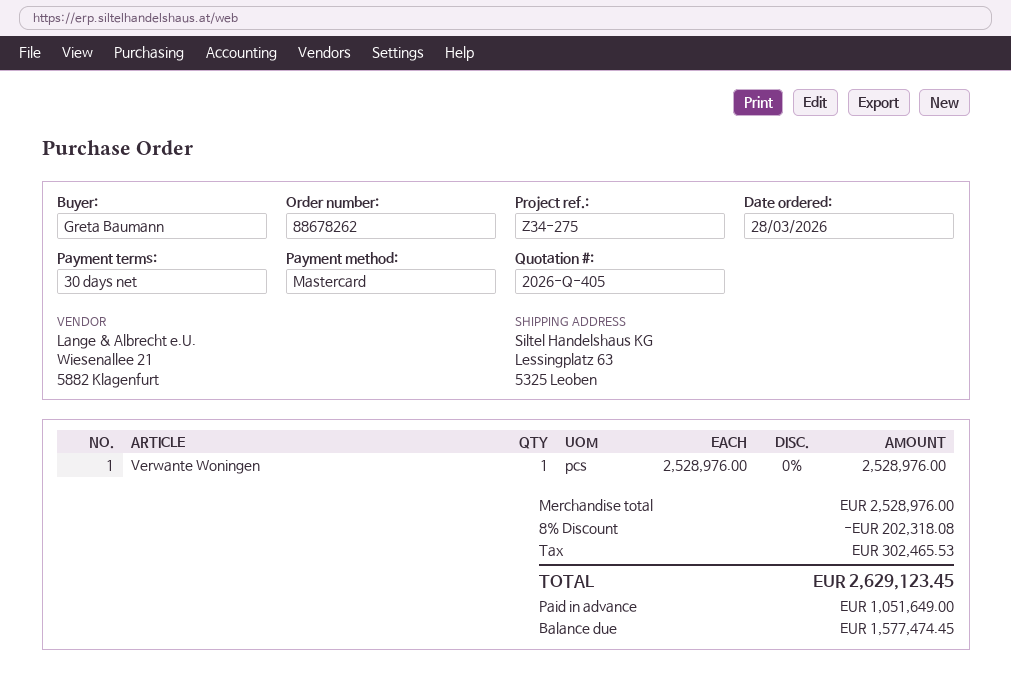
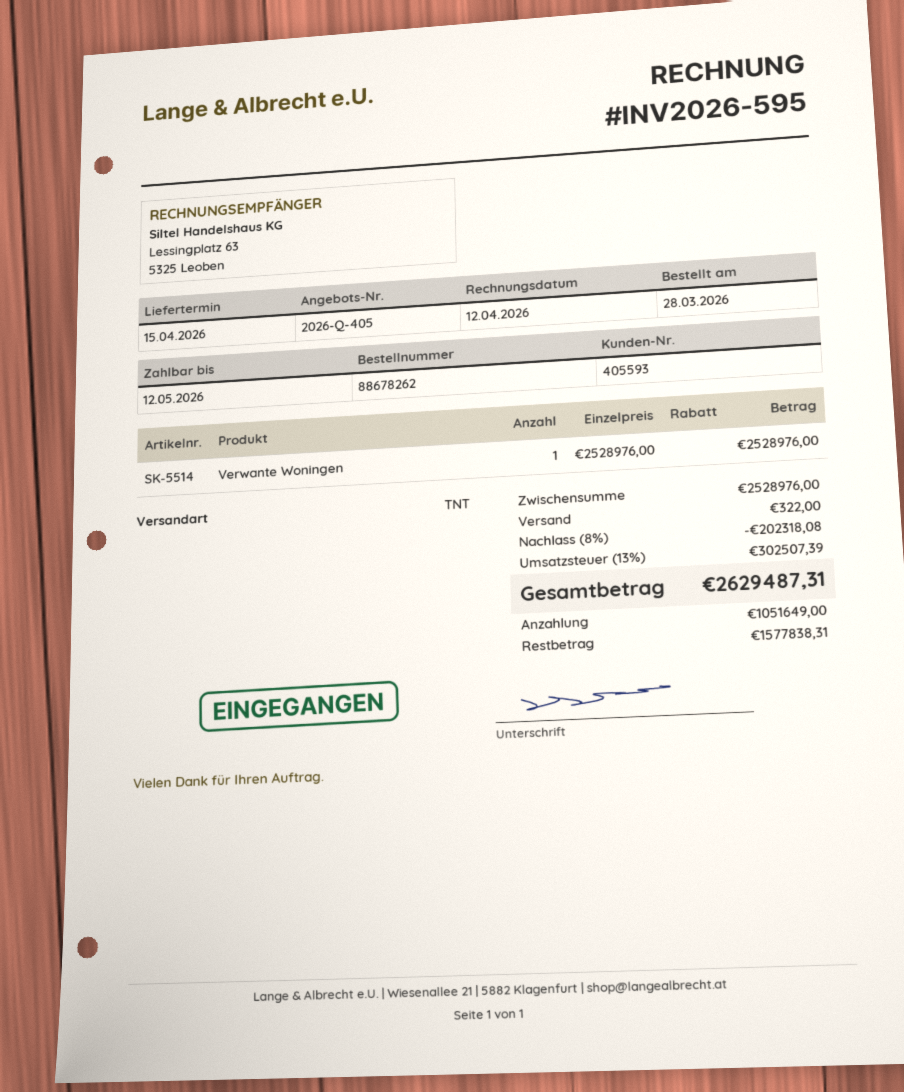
shipping: none -> 322.00
tax: 302465.53 -> 302507.39
total: 2629123.45 -> 2629487.31
balance: 1577474.45 -> 1577838.31

